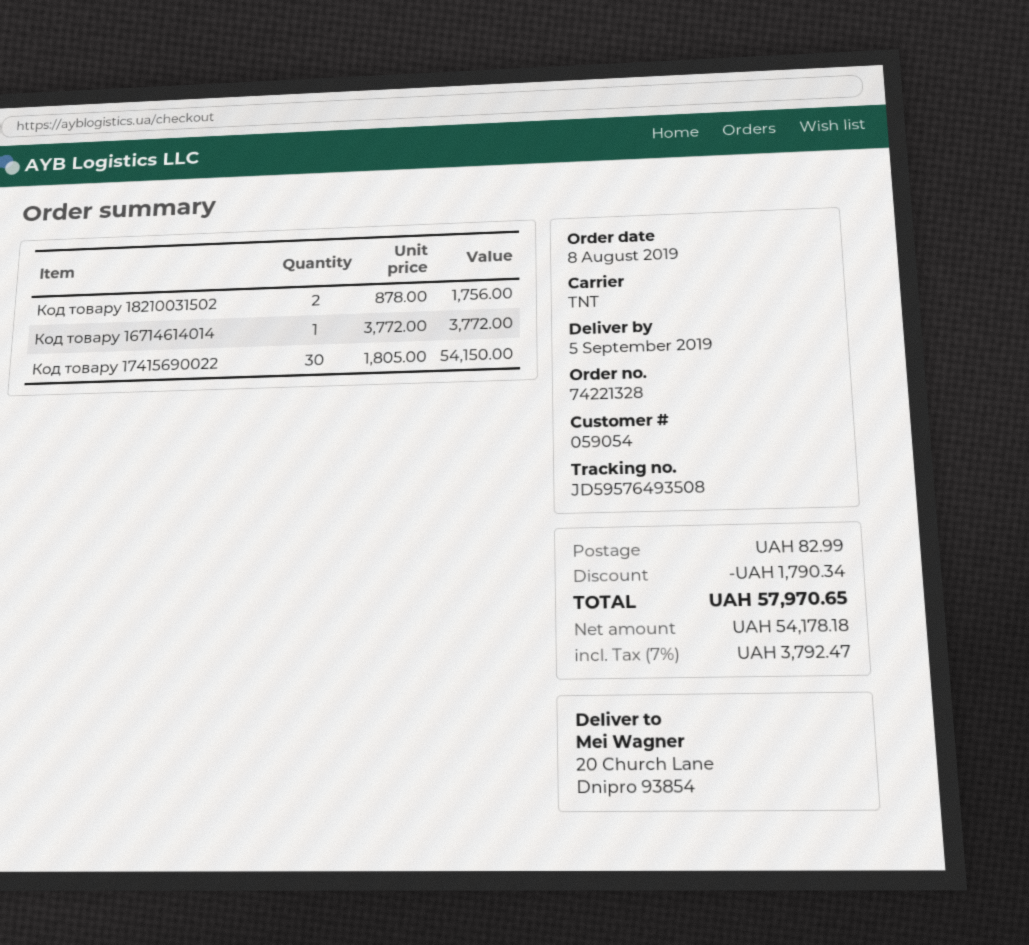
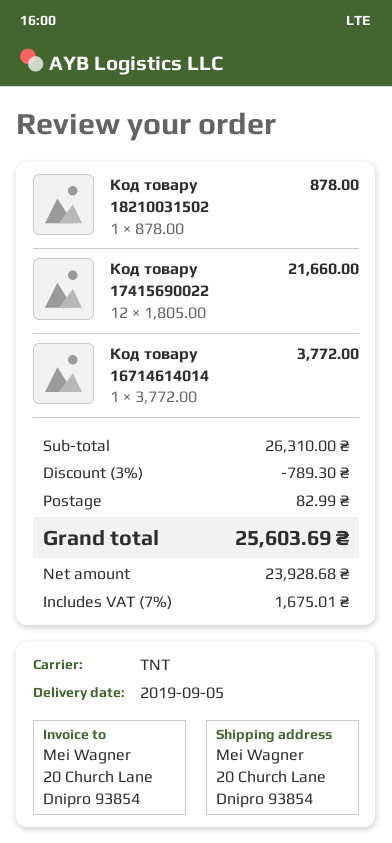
Код товару 18210031502: 2 x 878.00 = 1756.00 -> 1 x 878.00 = 878.00
Код товару 17415690022: 30 x 1805.00 = 54150.00 -> 12 x 1805.00 = 21660.00
discount: 1790.34 -> 789.30
net: 54178.18 -> 23928.68
tax: 7% = 3792.47 -> 7% = 1675.01
total: 57970.65 -> 25603.69

